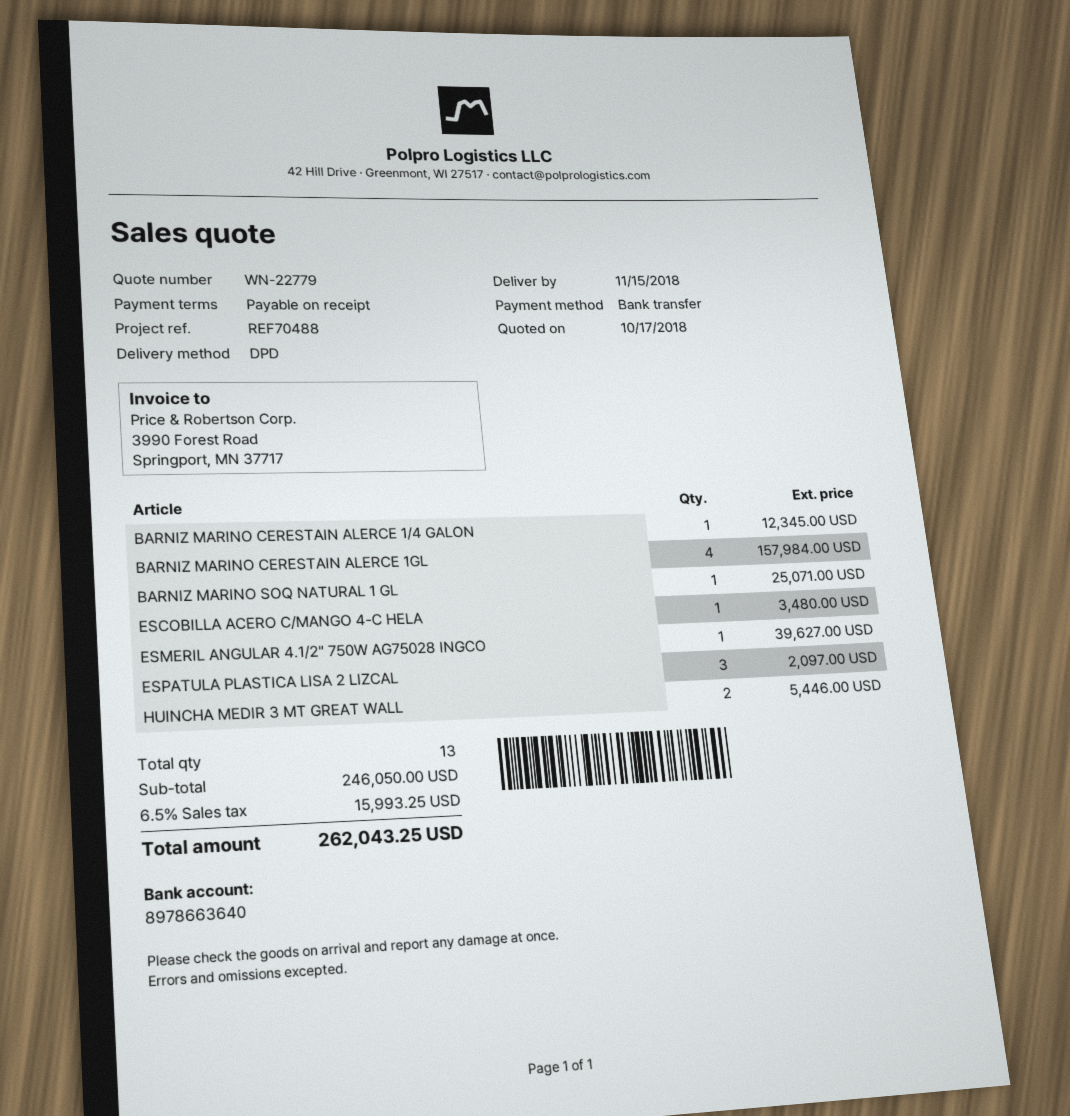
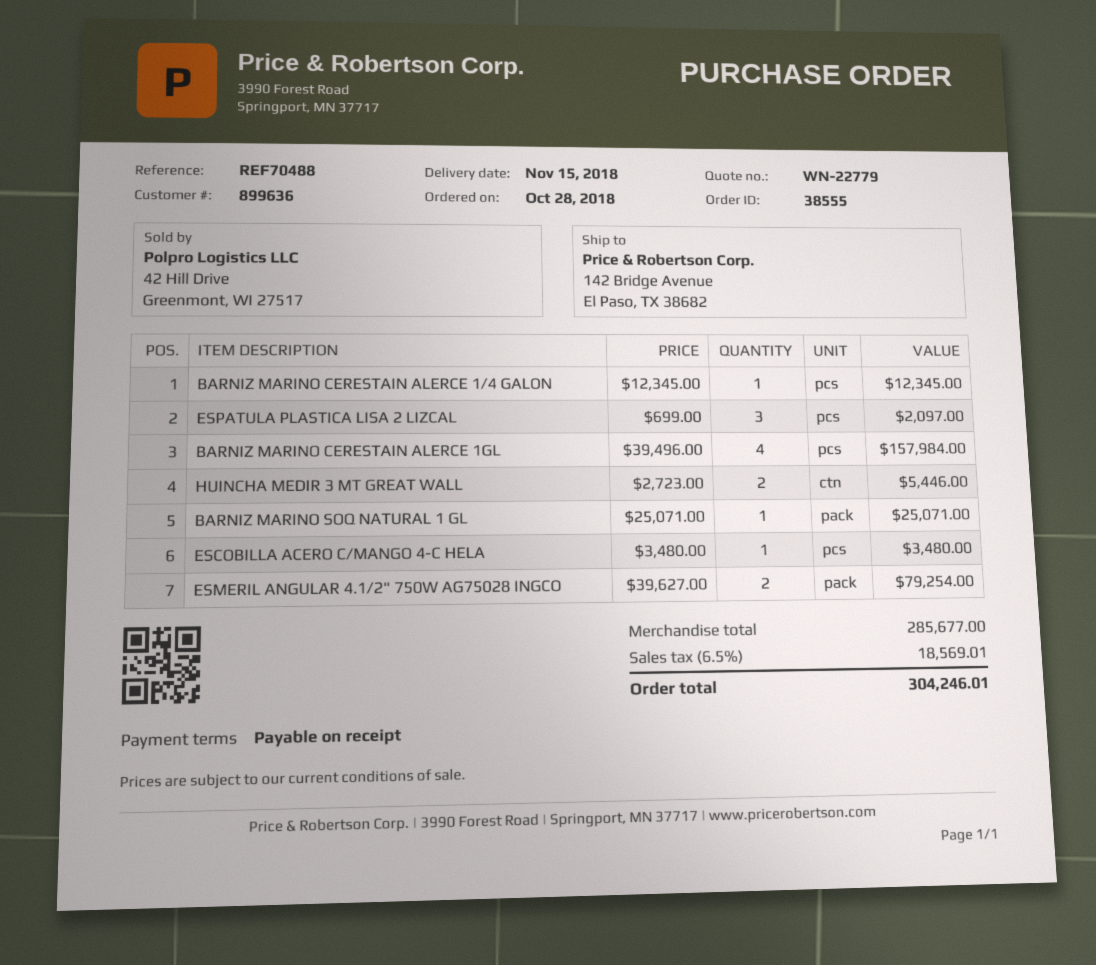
ESMERIL ANGULAR 4.1/2" 750W AG75028 INGCO: 1 for 39627.00 -> 2 for 79254.00
subtotal: 246050.00 -> 285677.00
tax: 6.5% = 15993.25 -> 6.5% = 18569.01
total: 262043.25 -> 304246.01

